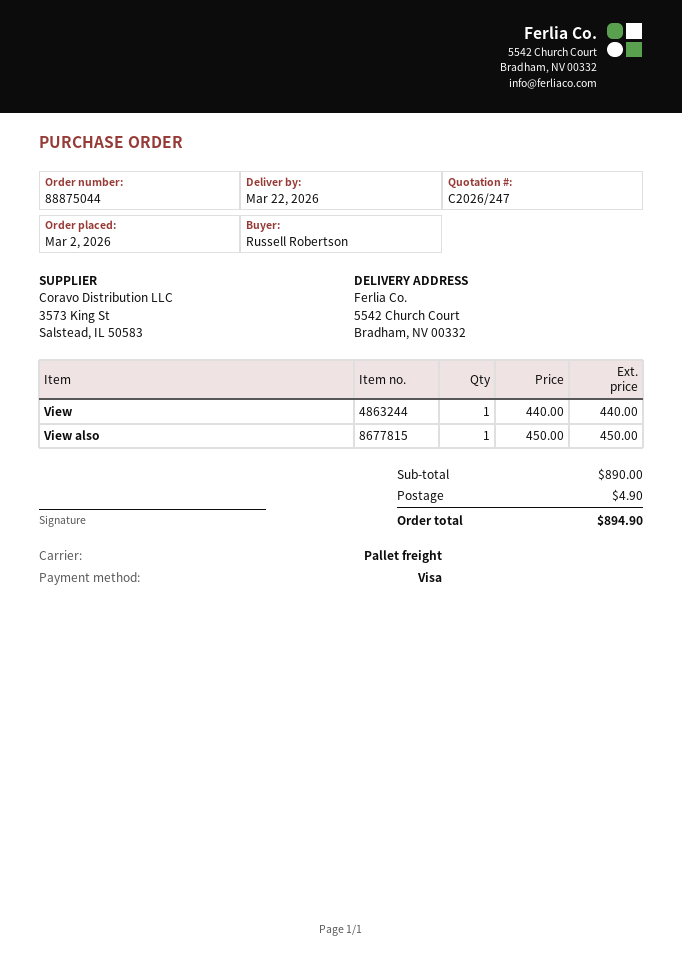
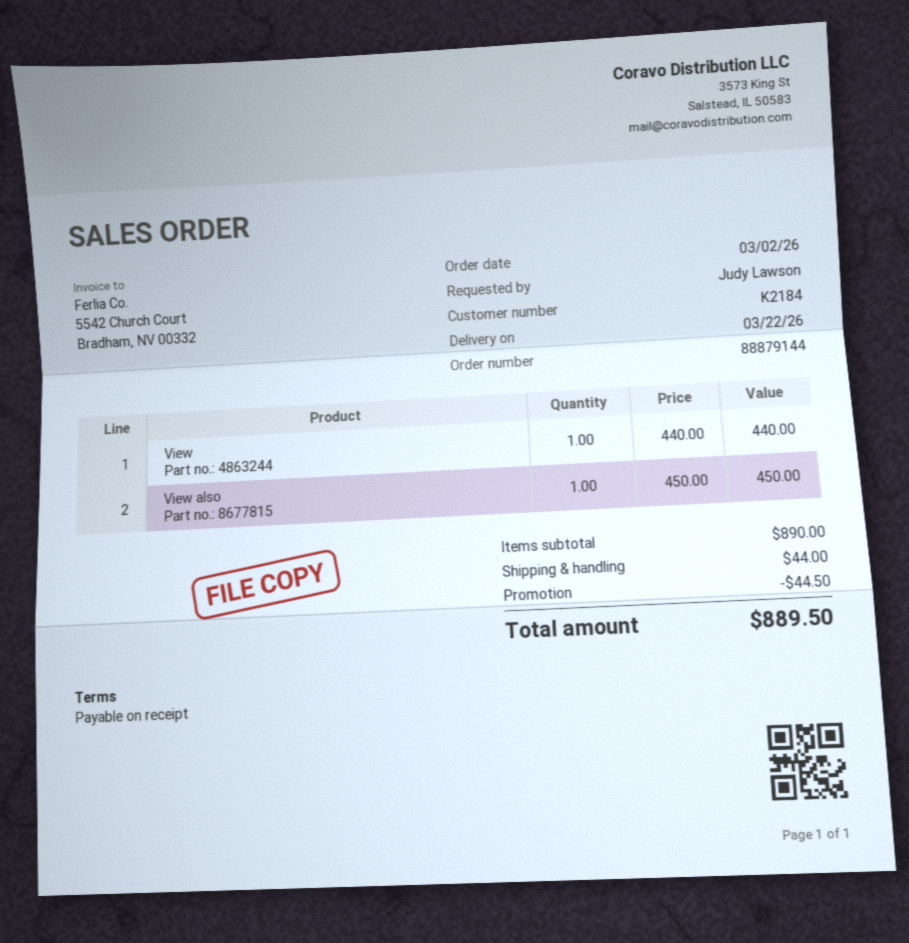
order number: 88875044 -> 88879144
ordered by: Russell Robertson -> Judy Lawson
discount: none -> 44.50
shipping: 4.90 -> 44.00
total: 894.90 -> 889.50

